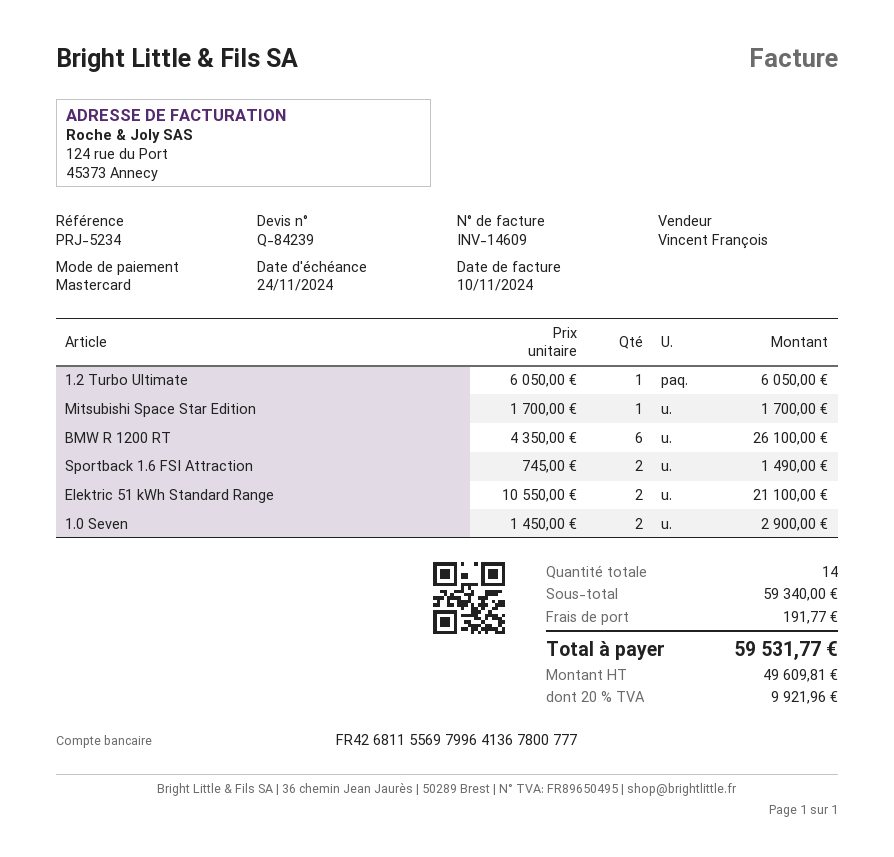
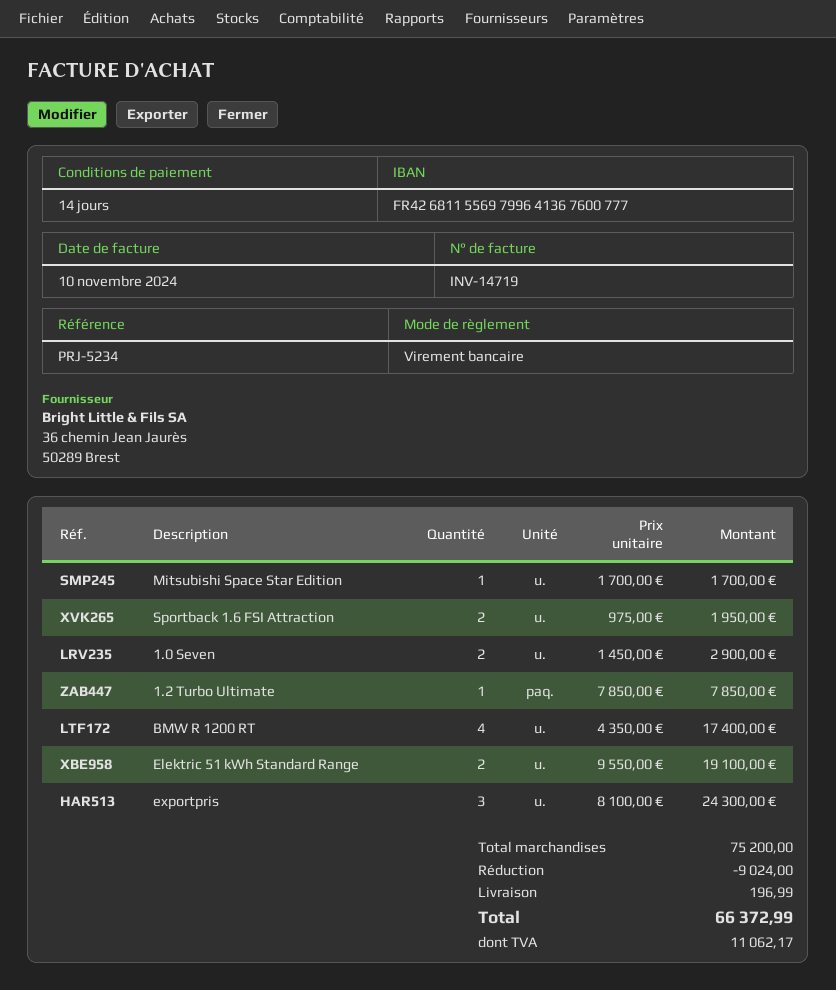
invoice number: INV-14609 -> INV-14719
payment method: Mastercard -> bank transfer
bank account: FR4268115569799641367800777 -> FR4268115569799641367600777
1.2 Turbo Ultimate: 1 x 6050.00 = 6050.00 -> 1 x 7850.00 = 7850.00
BMW R 1200 RT: 6 x 4350.00 = 26100.00 -> 4 x 4350.00 = 17400.00
Sportback 1.6 FSI Attraction: 2 x 745.00 = 1490.00 -> 2 x 975.00 = 1950.00
Elektric 51 kWh Standard Range: 2 x 10550.00 = 21100.00 -> 2 x 9550.00 = 19100.00
exportpris: none -> 3 x 8100.00 = 24300.00
subtotal: 59340.00 -> 75200.00
discount: none -> 9024.00
shipping: 191.77 -> 196.99
tax: 9921.96 -> 11062.17
total: 59531.77 -> 66372.99

